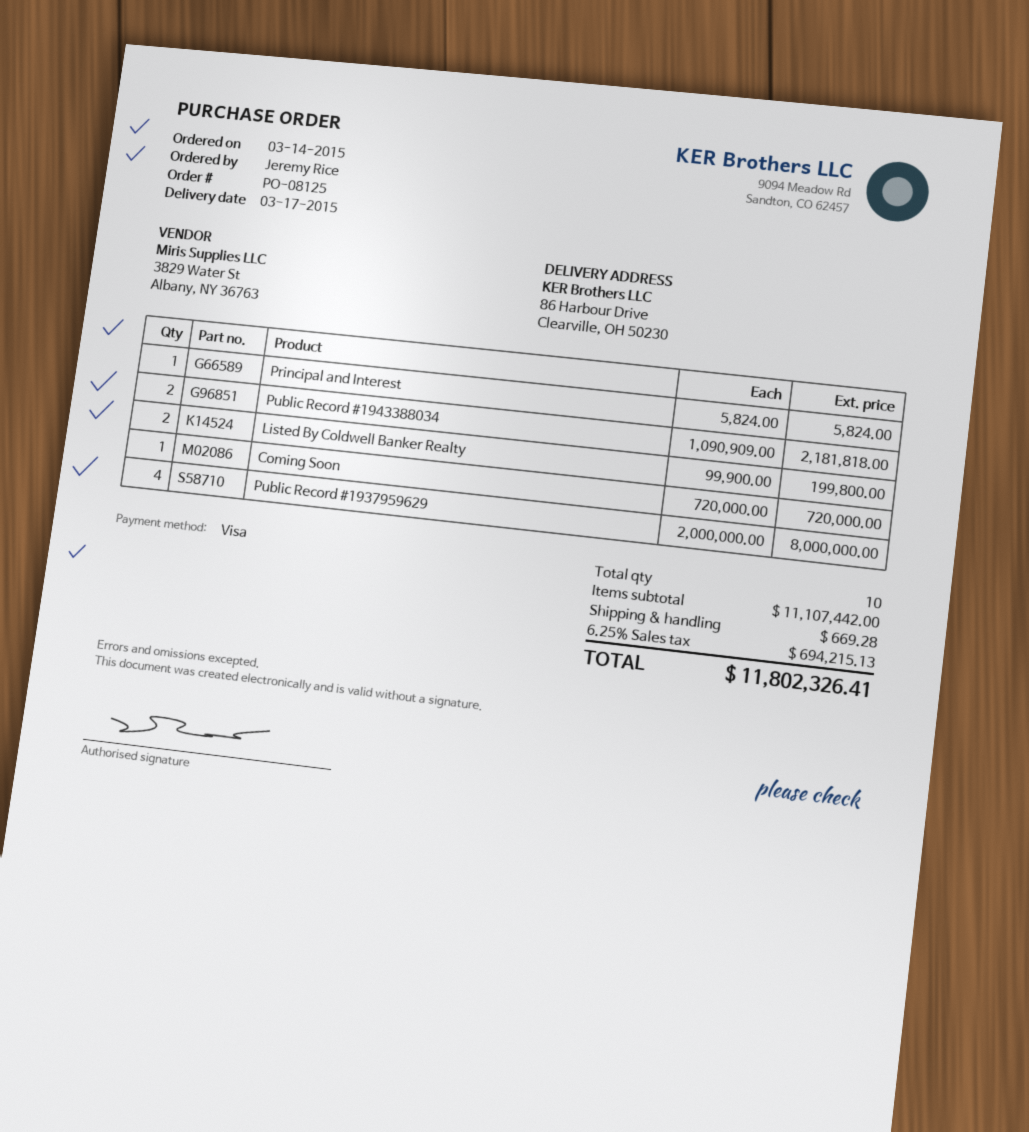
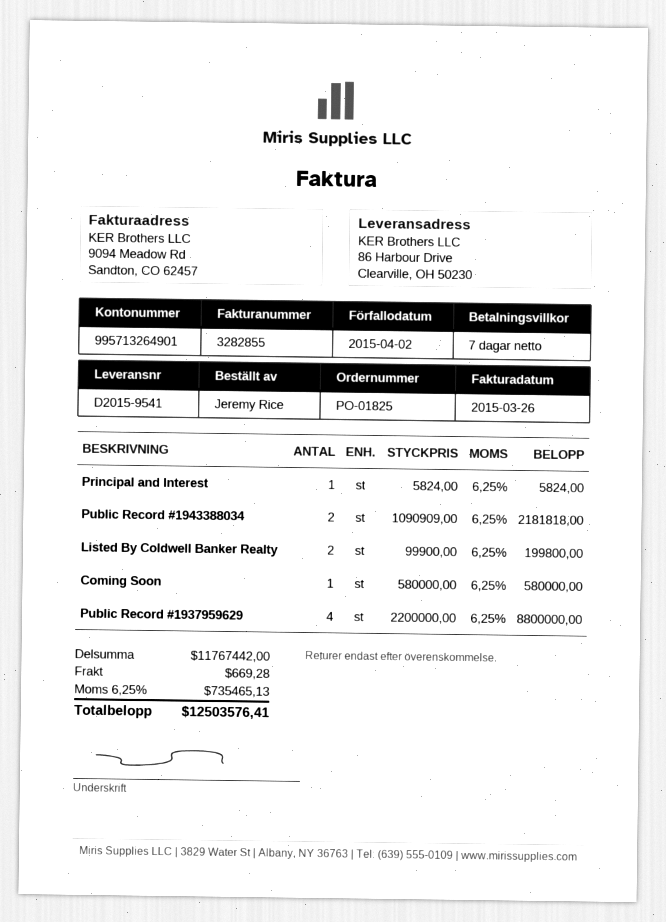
order number: PO-08125 -> PO-01825
Coming Soon: 1 x 720000.00 = 720000.00 -> 1 x 580000.00 = 580000.00
Public Record #1937959629: 4 x 2000000.00 = 8000000.00 -> 4 x 2200000.00 = 8800000.00
subtotal: 11107442.00 -> 11767442.00
tax: 6.25% = 694215.13 -> 6.25% = 735465.13
total: 11802326.41 -> 12503576.41

